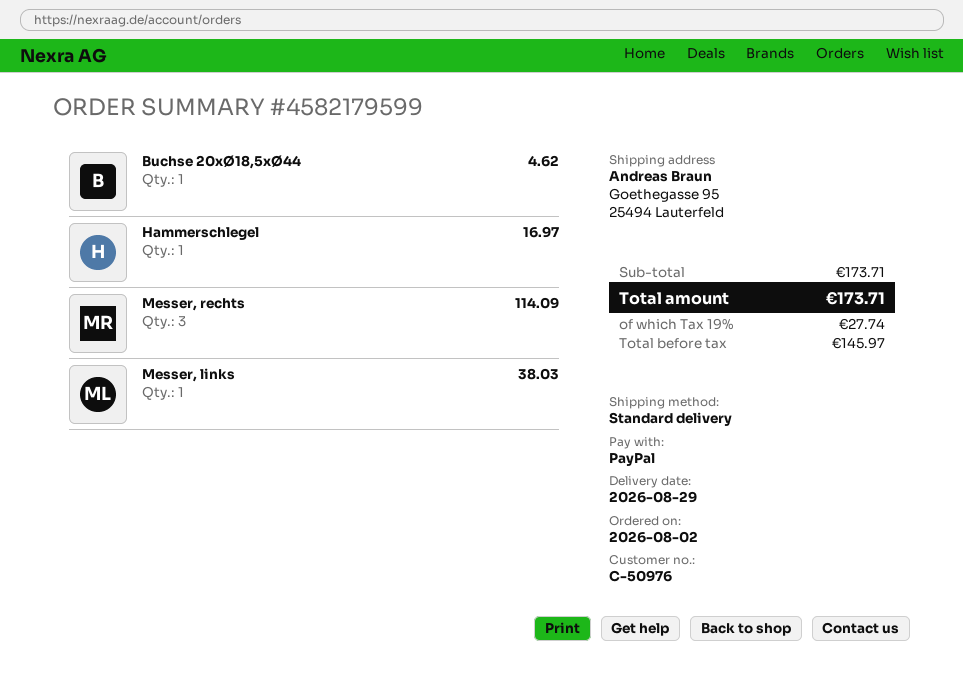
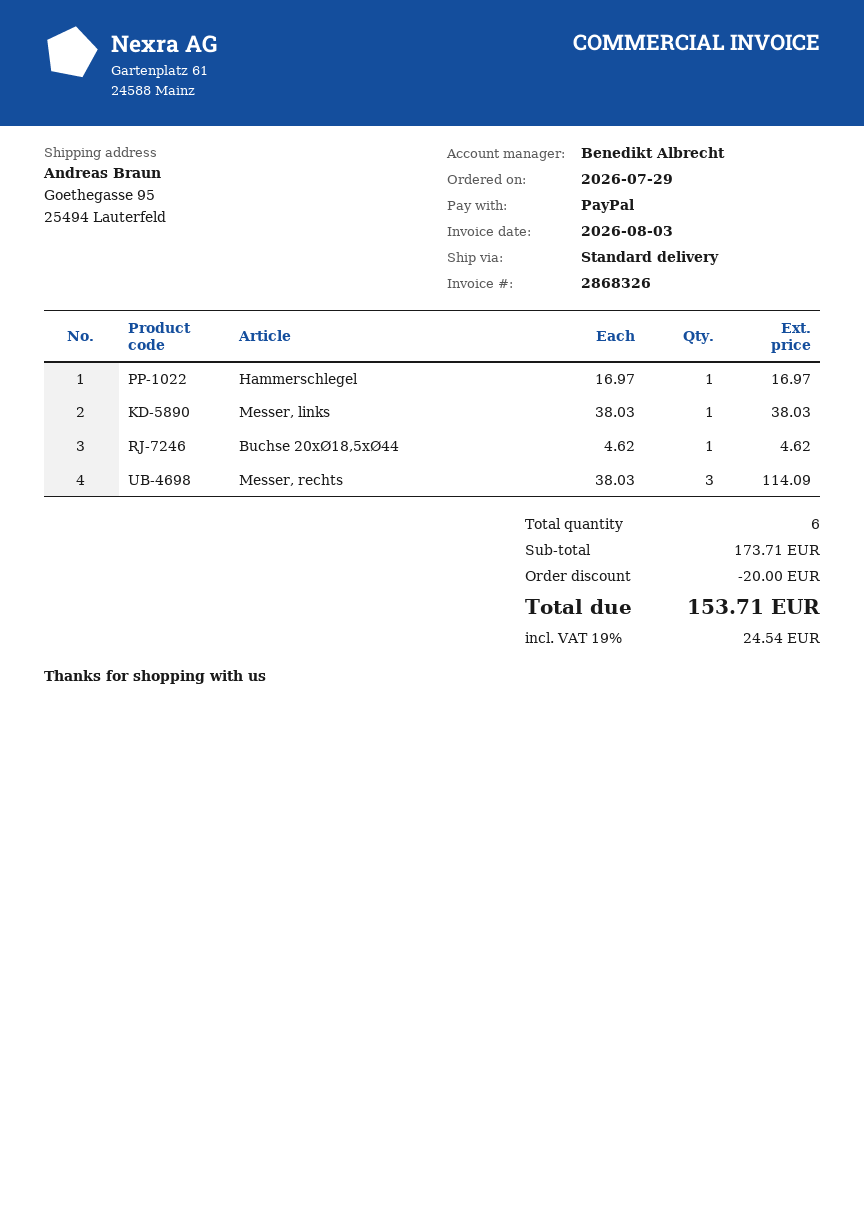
order date: 2026-08-02 -> 2026-07-29
discount: none -> 20.00
tax: 19% = 27.74 -> 19% = 24.54
total: 173.71 -> 153.71

